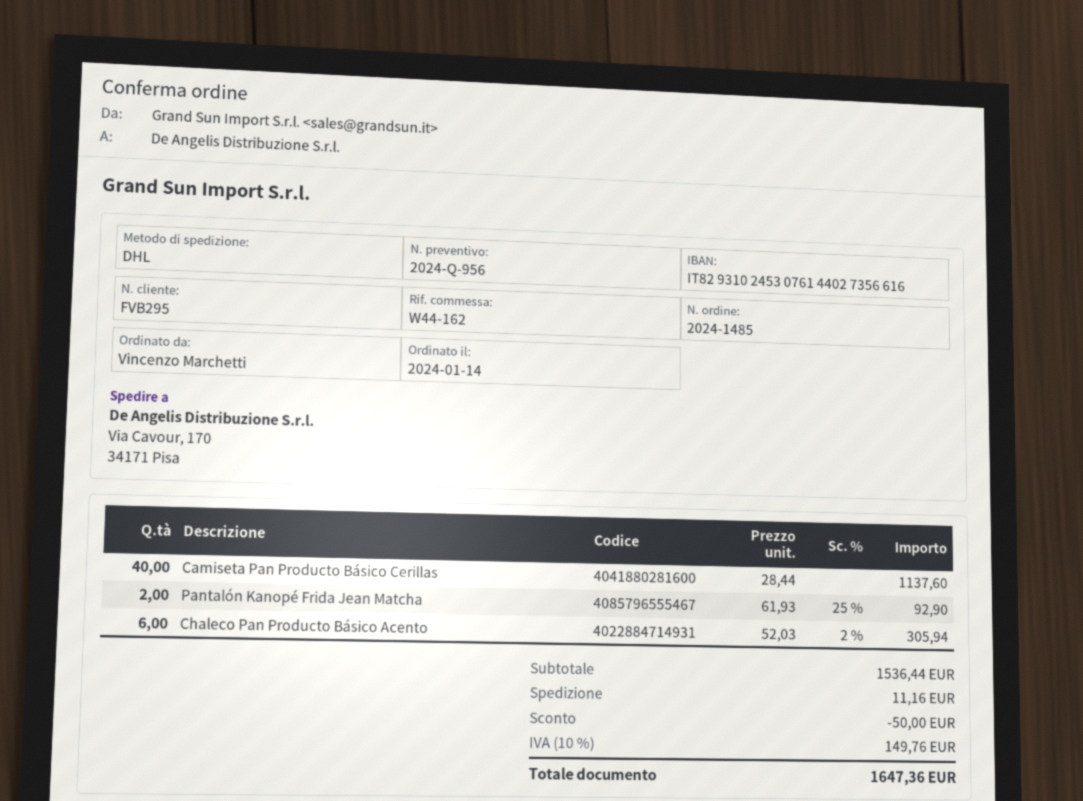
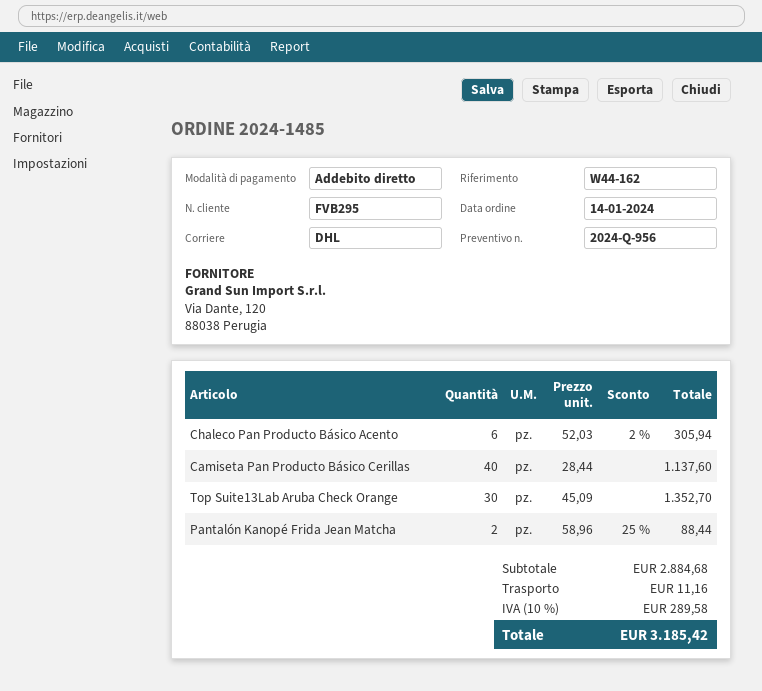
Pantalón Kanopé Frida Jean Matcha: 2 x 61.93 - 25% = 92.90 -> 2 x 58.96 - 25% = 88.44
Top Suite13Lab Aruba Check Orange: none -> 30 x 45.09 = 1352.70
subtotal: 1536.44 -> 2884.68
discount: 50.00 -> none
tax: 10% = 149.76 -> 10% = 289.58
total: 1647.36 -> 3185.42

